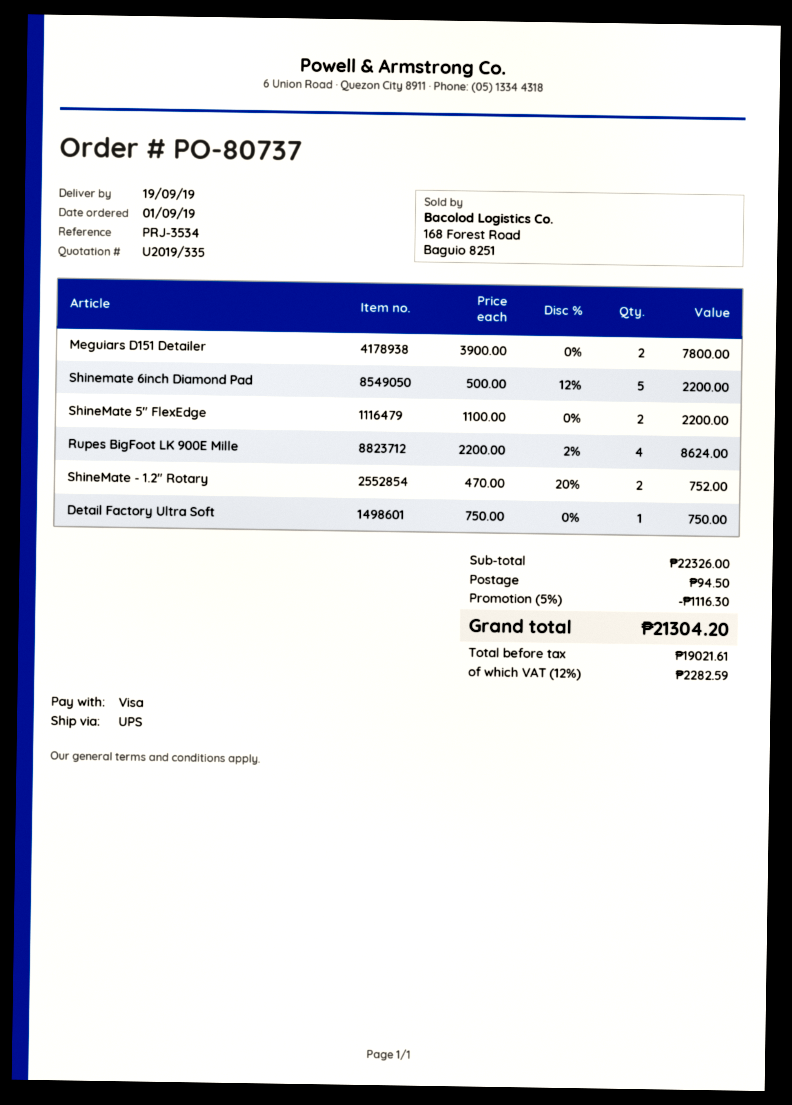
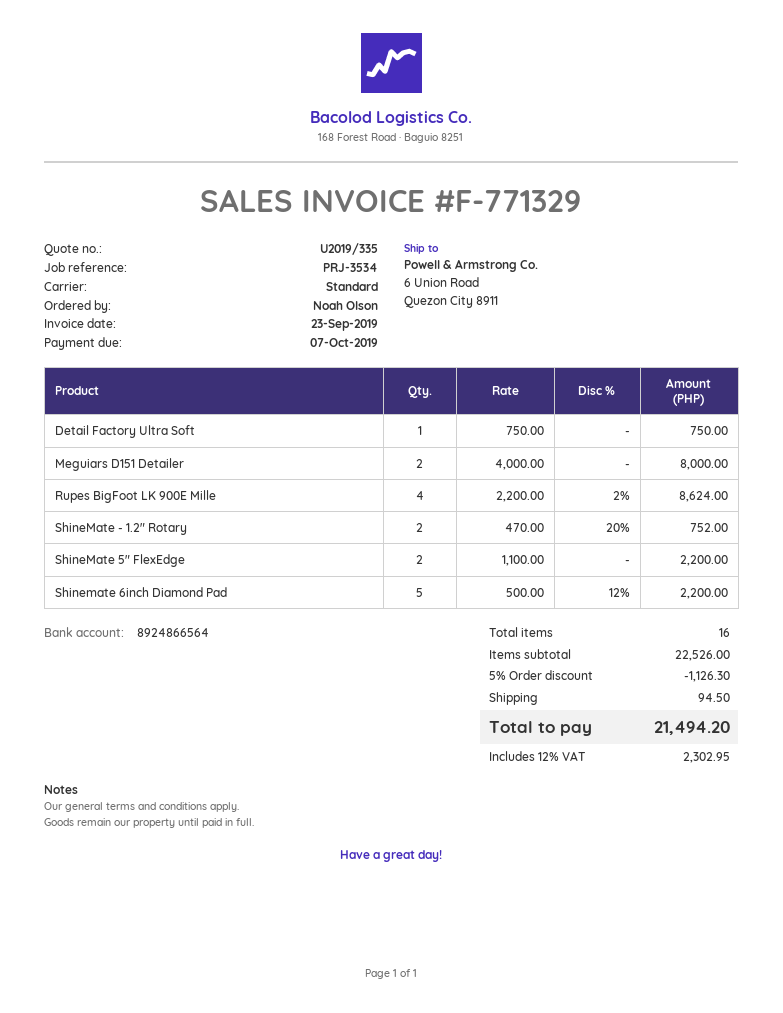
shipping method: UPS -> standard
Meguiars D151 Detailer: 2 x 3900.00 = 7800.00 -> 2 x 4000.00 = 8000.00
subtotal: 22326.00 -> 22526.00
discount: 5% = 1116.30 -> 5% = 1126.30
tax: 12% = 2282.59 -> 12% = 2302.95
total: 21304.20 -> 21494.20

